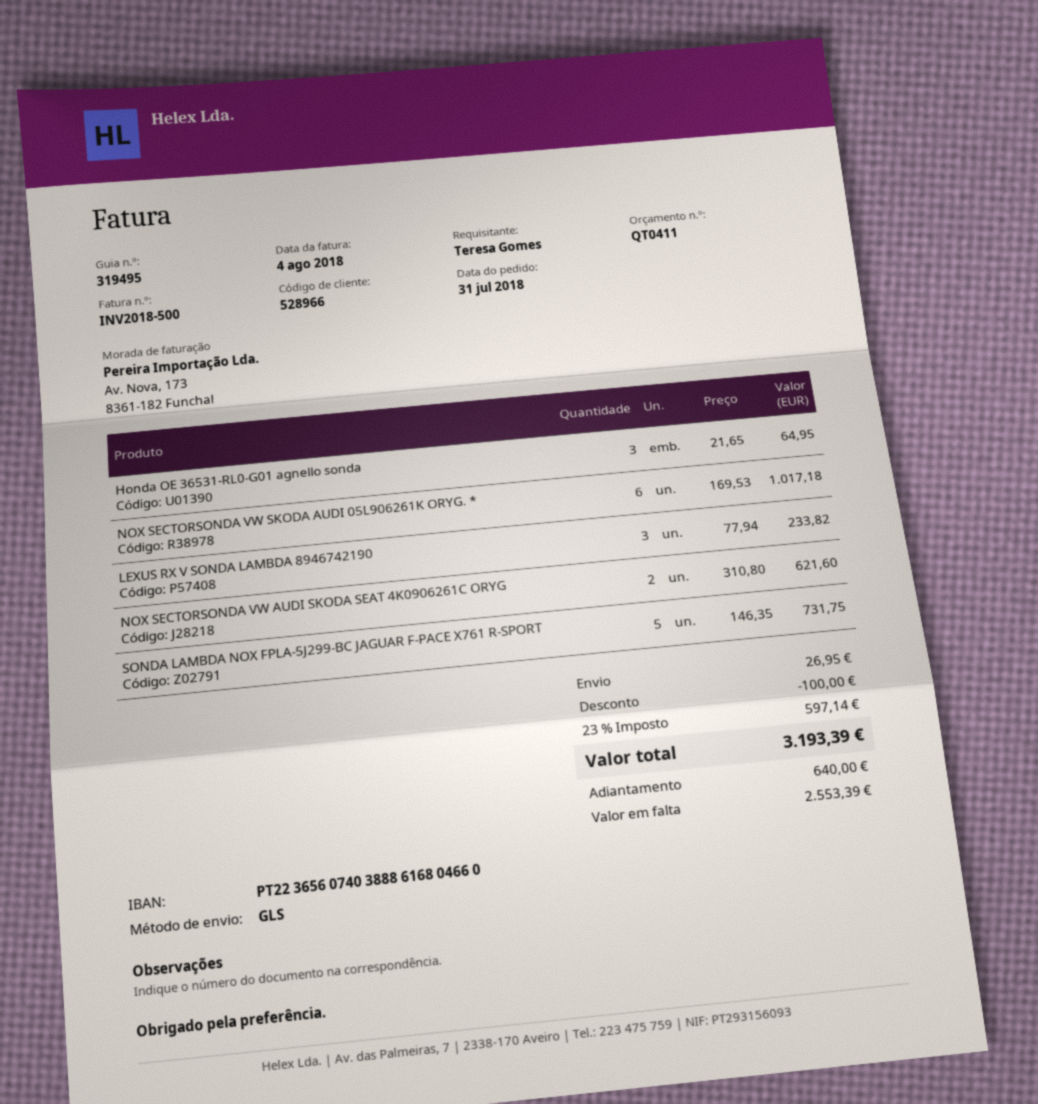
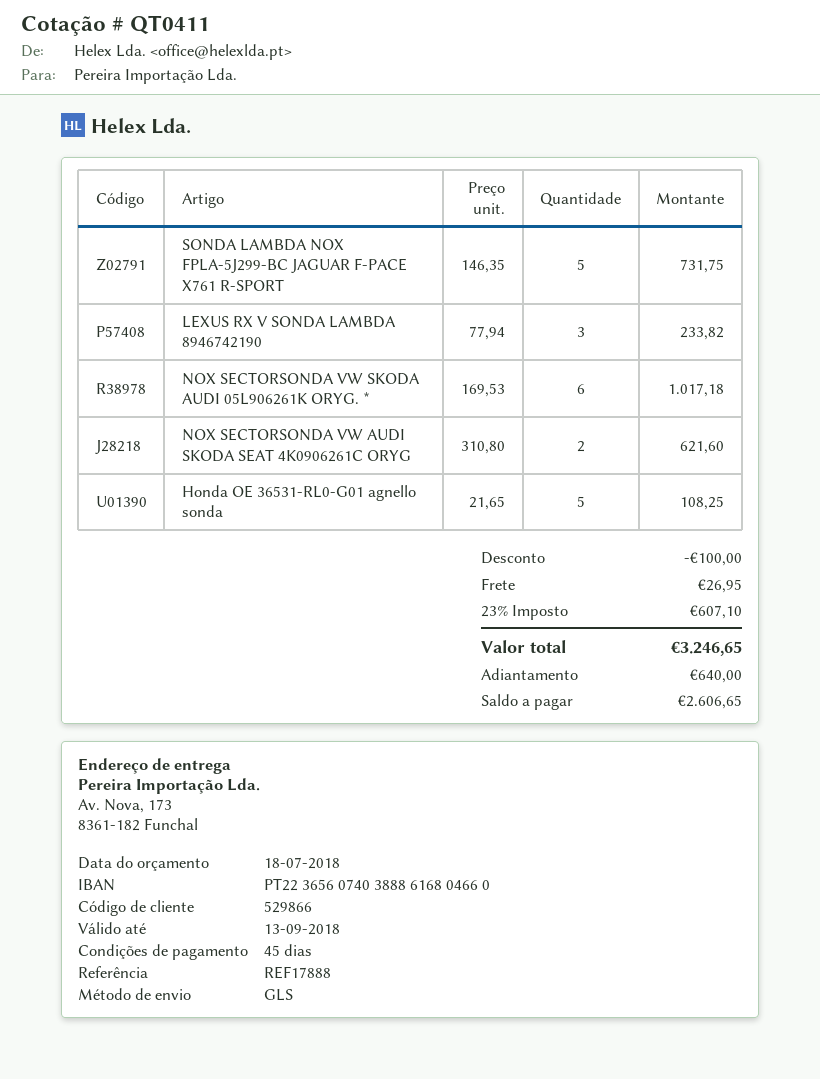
customer number: 528966 -> 529866
Honda OE 36531-RL0-G01 agnello sonda: 3 x 21.65 = 64.95 -> 5 x 21.65 = 108.25
tax: 23% = 597.14 -> 23% = 607.10
total: 3193.39 -> 3246.65
balance: 2553.39 -> 2606.65

